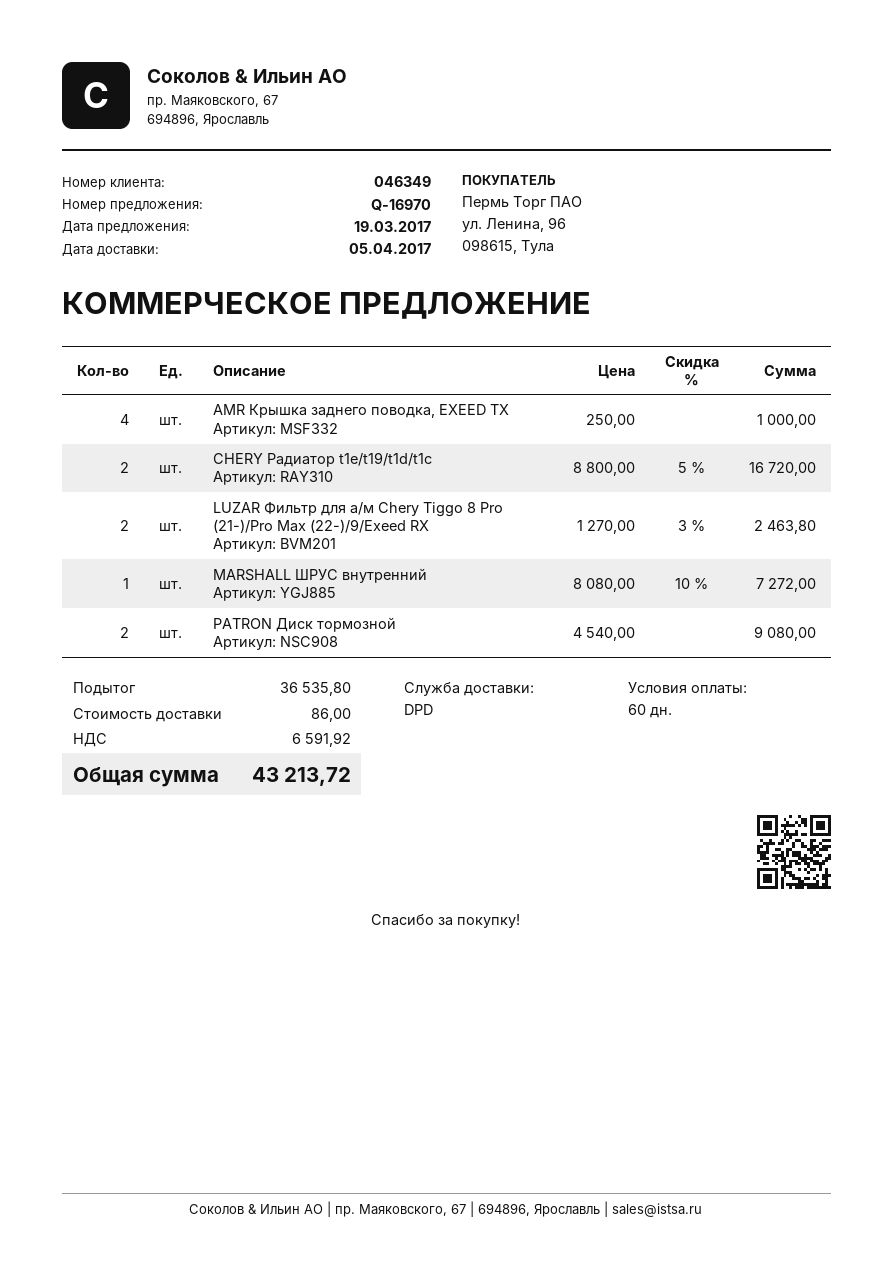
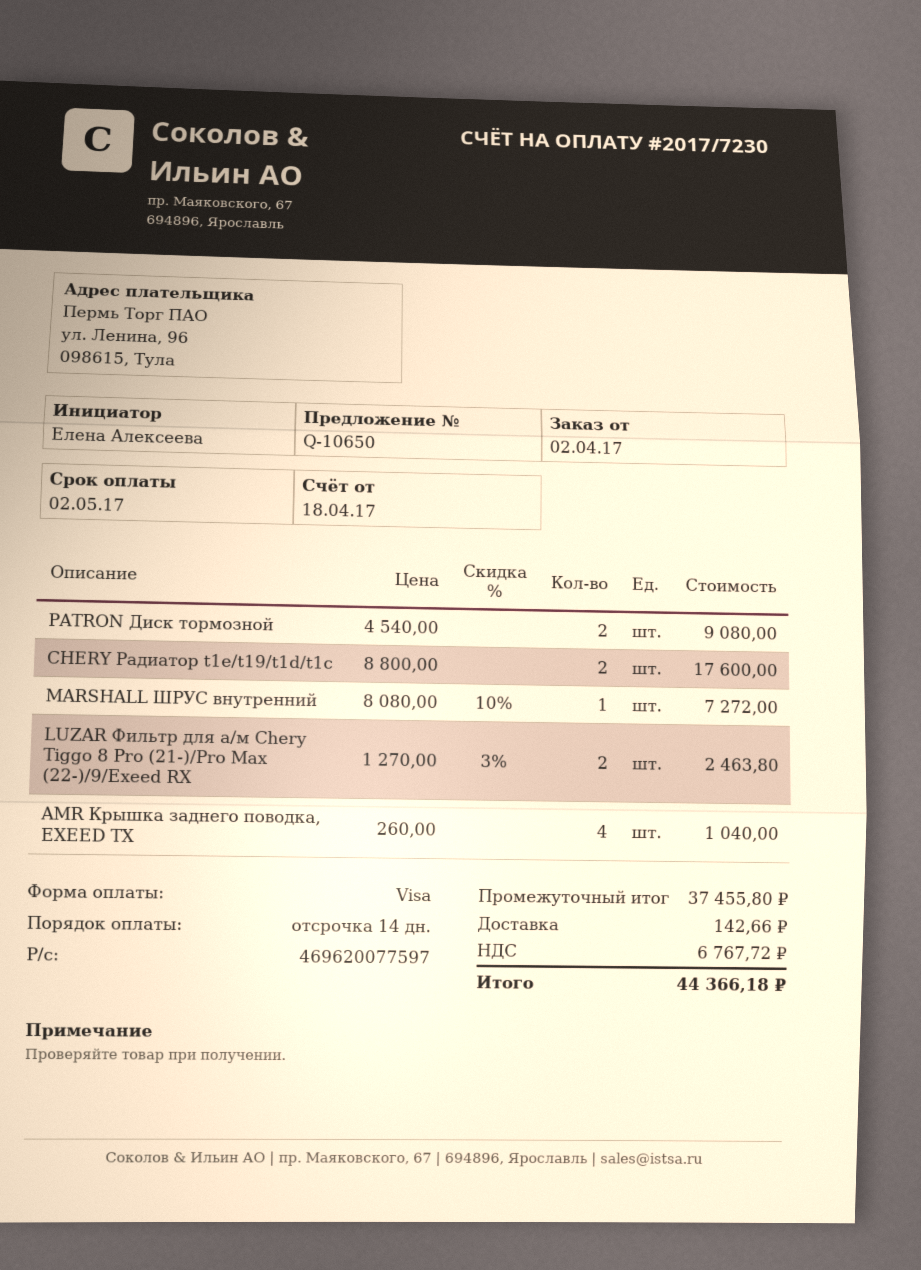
quote number: Q-16970 -> Q-10650
payment terms: 60 days -> 14 days
AMR Крышка заднего поводка, EXEED TX: 4 x 250.00 = 1000.00 -> 4 x 260.00 = 1040.00
CHERY Радиатор t1e/t19/t1d/t1c: 2 x 8800.00 - 5% = 16720.00 -> 2 x 8800.00 = 17600.00
subtotal: 36535.80 -> 37455.80
shipping: 86.00 -> 142.66
tax: 6591.92 -> 6767.72
total: 43213.72 -> 44366.18

